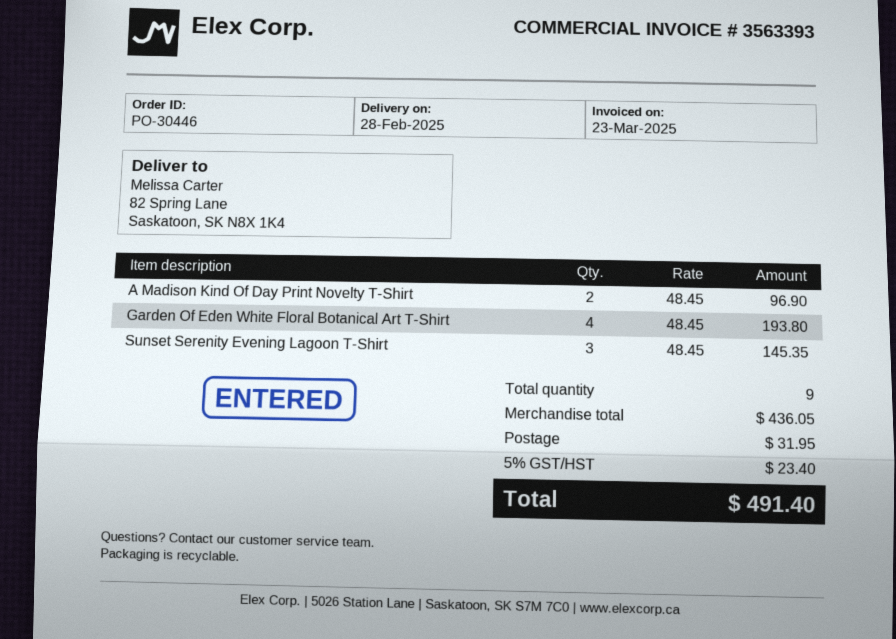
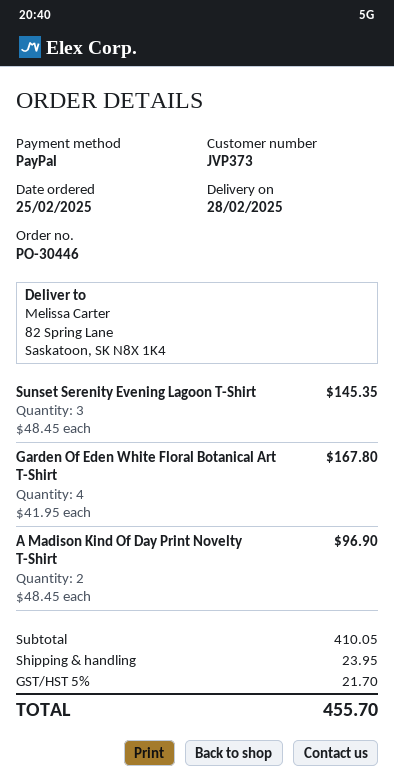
Garden Of Eden White Floral Botanical Art T-Shirt: 4 x 48.45 = 193.80 -> 4 x 41.95 = 167.80
subtotal: 436.05 -> 410.05
shipping: 31.95 -> 23.95
tax: 5% = 23.40 -> 5% = 21.70
total: 491.40 -> 455.70

